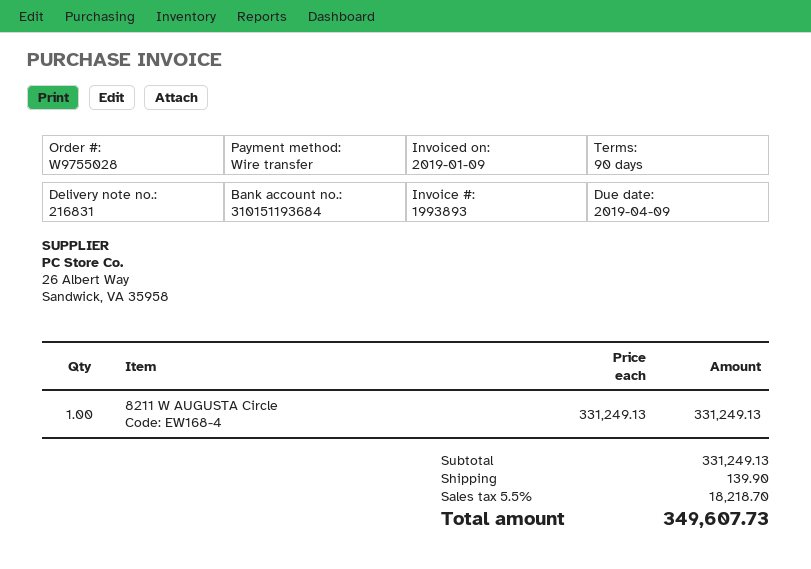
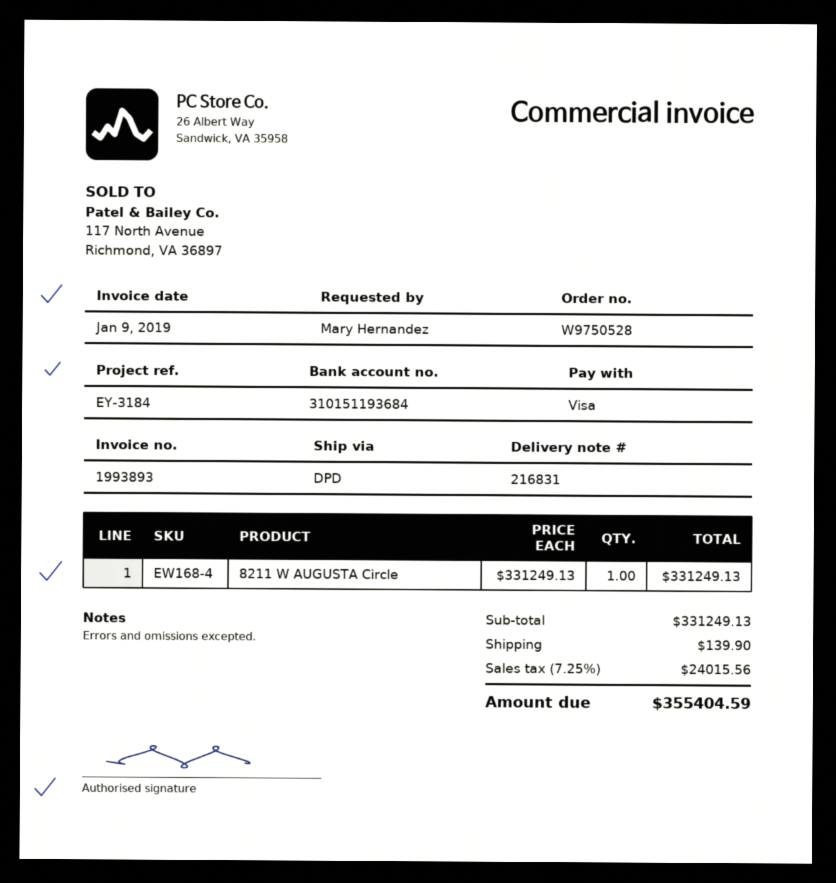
order number: W9755028 -> W9750528
payment method: bank transfer -> Visa
tax: 5.5% = 18218.70 -> 7.25% = 24015.56
total: 349607.73 -> 355404.59

